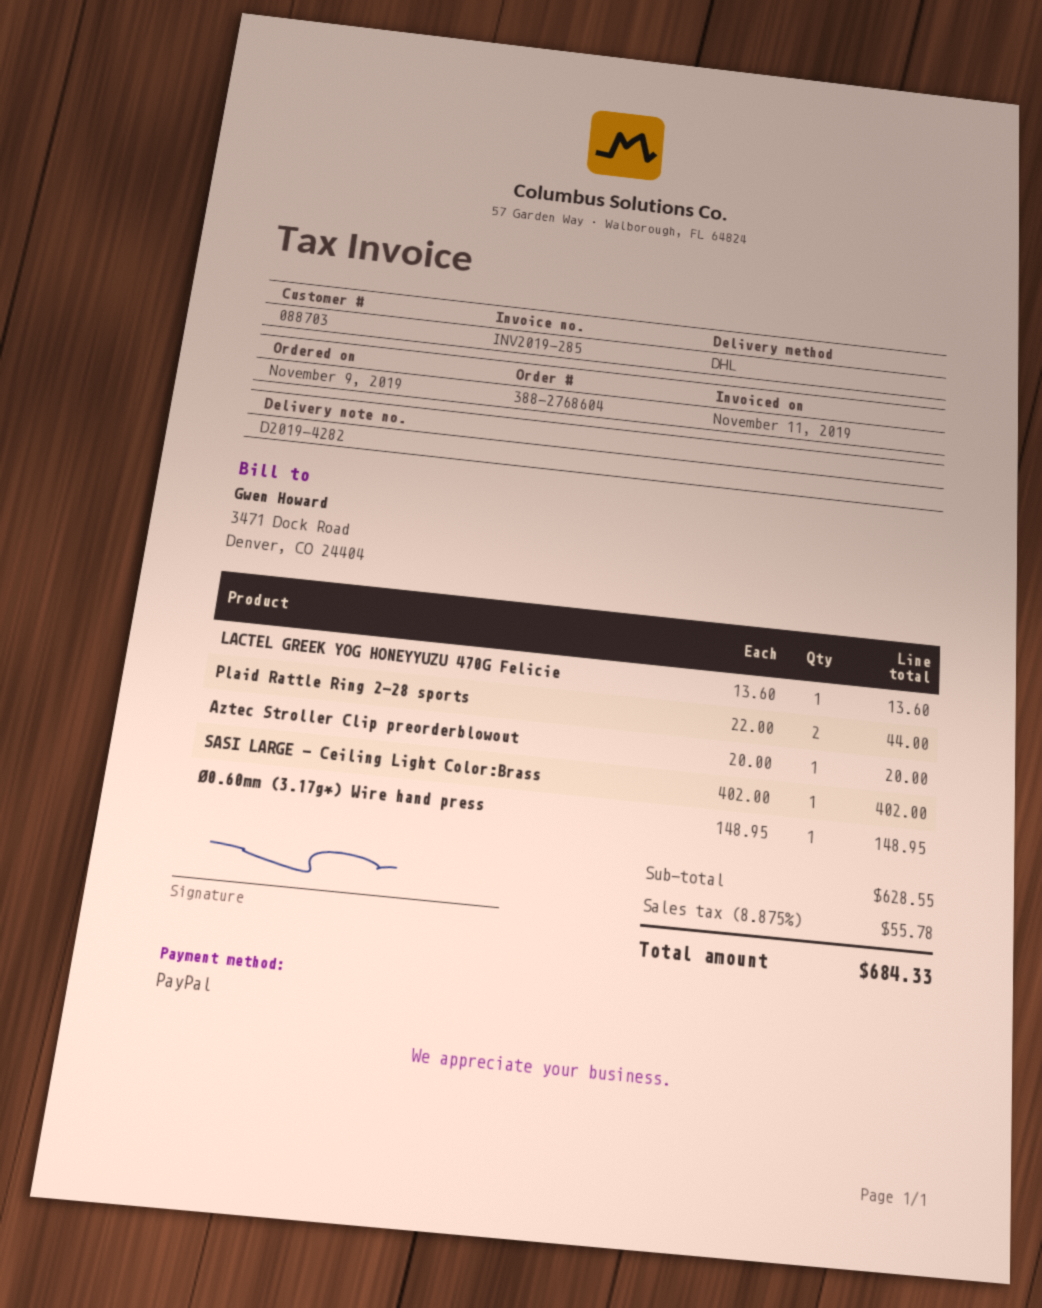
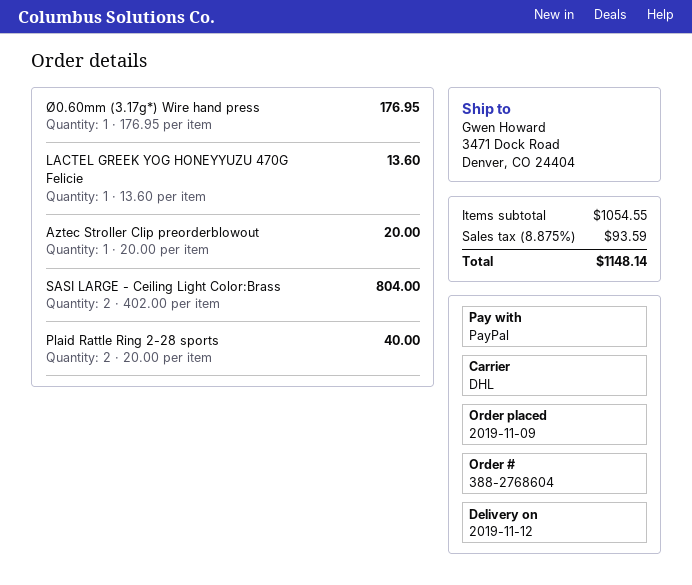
Plaid Rattle Ring 2-28 sports: 2 x 22.00 = 44.00 -> 2 x 20.00 = 40.00
SASI LARGE - Ceiling Light Color:Brass: 1 x 402.00 = 402.00 -> 2 x 402.00 = 804.00
Ø0.60mm (3.17g*) Wire hand press: 1 x 148.95 = 148.95 -> 1 x 176.95 = 176.95
subtotal: 628.55 -> 1054.55
tax: 8.875% = 55.78 -> 8.875% = 93.59
total: 684.33 -> 1148.14

